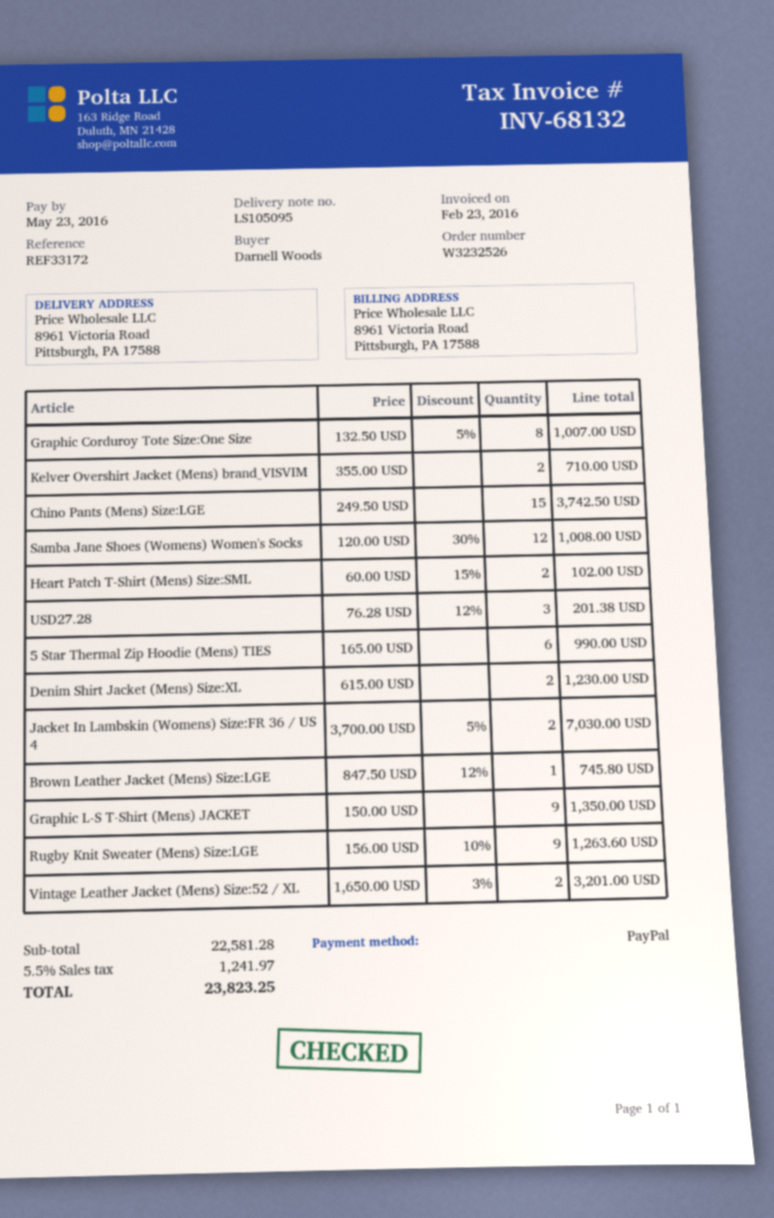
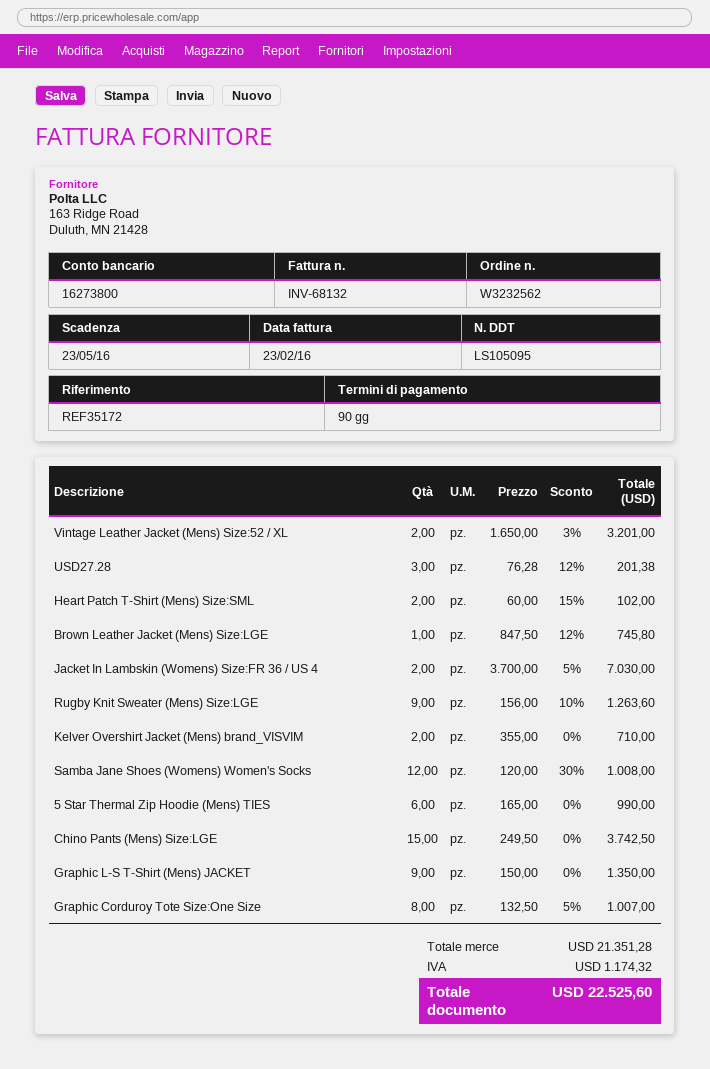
order number: W3232526 -> W3232562
reference: REF33172 -> REF35172
Denim Shirt Jacket (Mens) Size:XL: 2 x 615.00 = 1230.00 -> none
subtotal: 22581.28 -> 21351.28
tax: 1241.97 -> 1174.32
total: 23823.25 -> 22525.60

